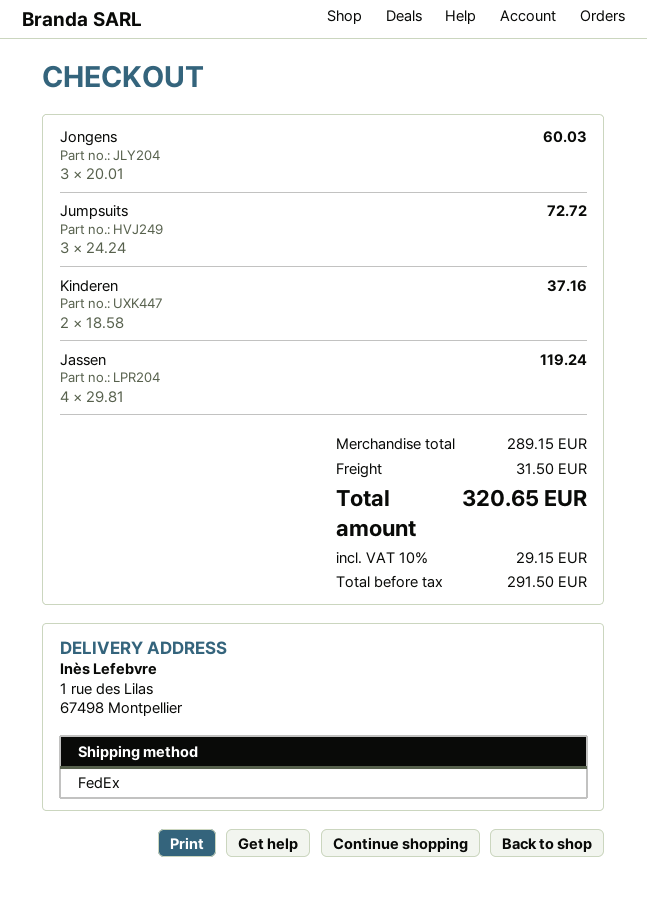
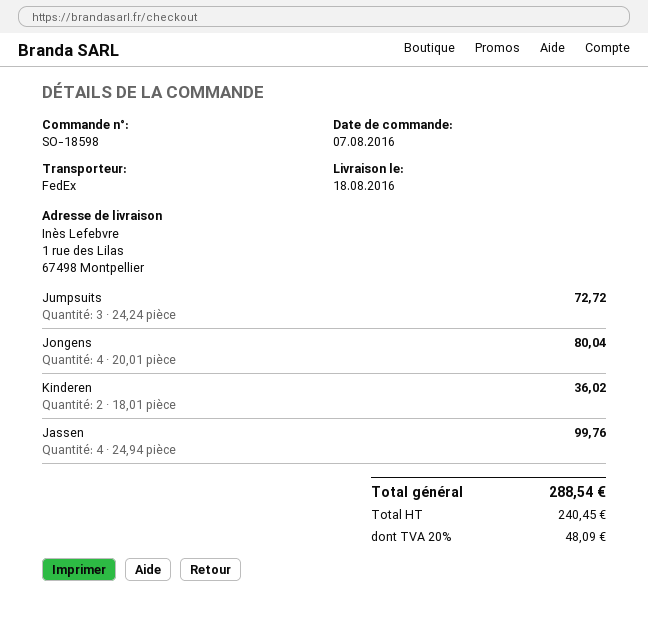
Jongens: 3 x 20.01 = 60.03 -> 4 x 20.01 = 80.04
Kinderen: 2 x 18.58 = 37.16 -> 2 x 18.01 = 36.02
Jassen: 4 x 29.81 = 119.24 -> 4 x 24.94 = 99.76
shipping: 31.50 -> none
net: 291.50 -> 240.45
tax: 10% = 29.15 -> 20% = 48.09
total: 320.65 -> 288.54

